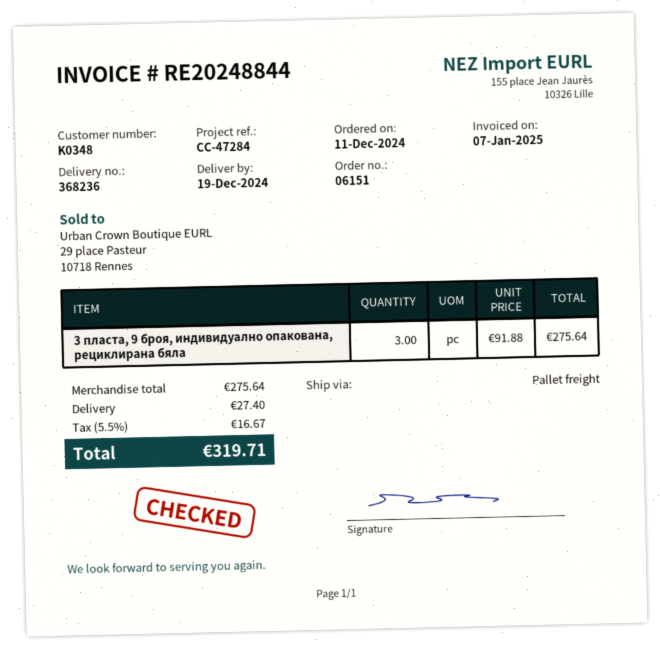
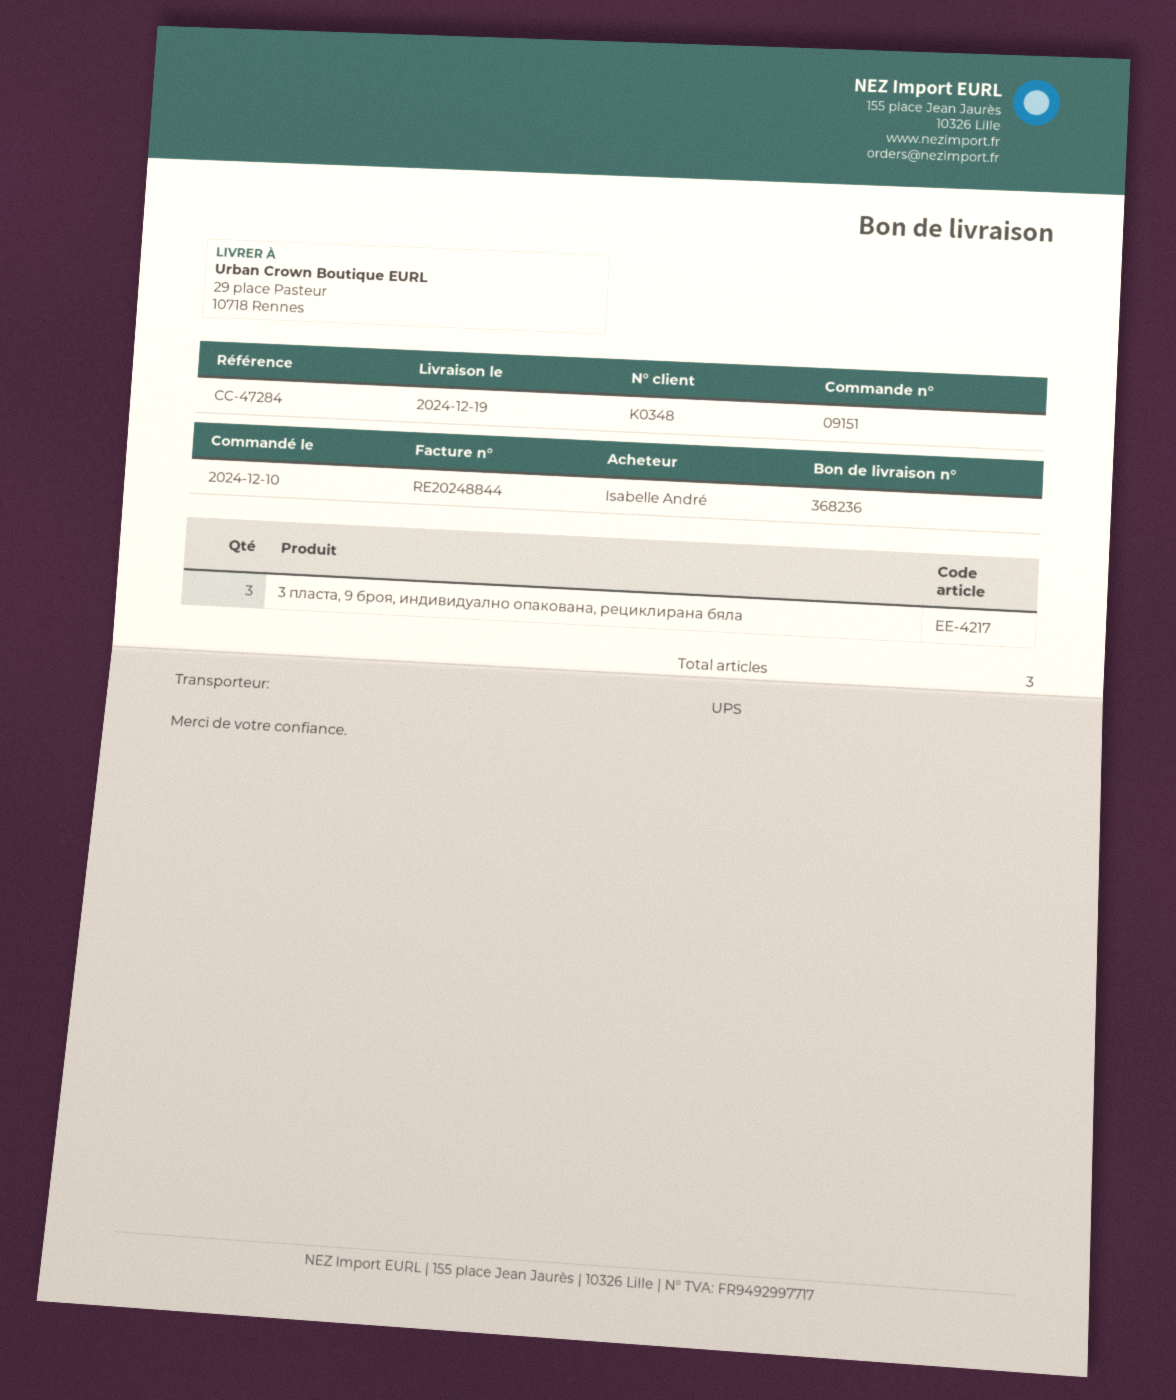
order number: 06151 -> 09151
order date: 2024-12-11 -> 2024-12-10
shipping method: pallet freight -> UPS

